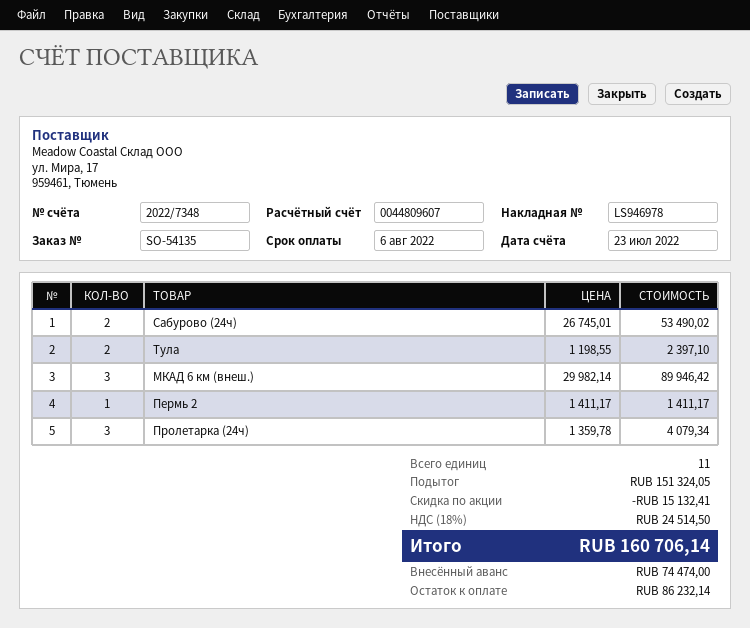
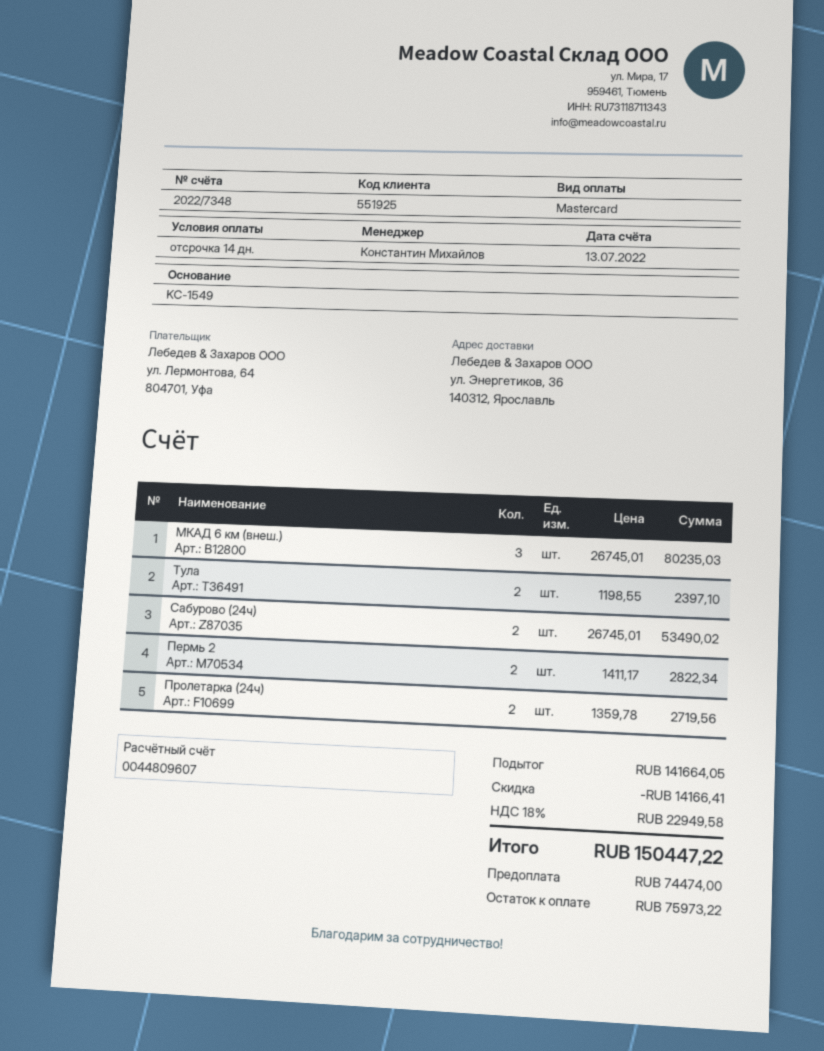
invoice date: 2022-07-23 -> 2022-07-13
МКАД 6 км (внеш.): 3 x 29982.14 = 89946.42 -> 3 x 26745.01 = 80235.03
Пермь 2: 1 x 1411.17 = 1411.17 -> 2 x 1411.17 = 2822.34
Пролетарка (24ч): 3 x 1359.78 = 4079.34 -> 2 x 1359.78 = 2719.56
subtotal: 151324.05 -> 141664.05
discount: 15132.41 -> 14166.41
tax: 18% = 24514.50 -> 18% = 22949.58
total: 160706.14 -> 150447.22
balance: 86232.14 -> 75973.22

